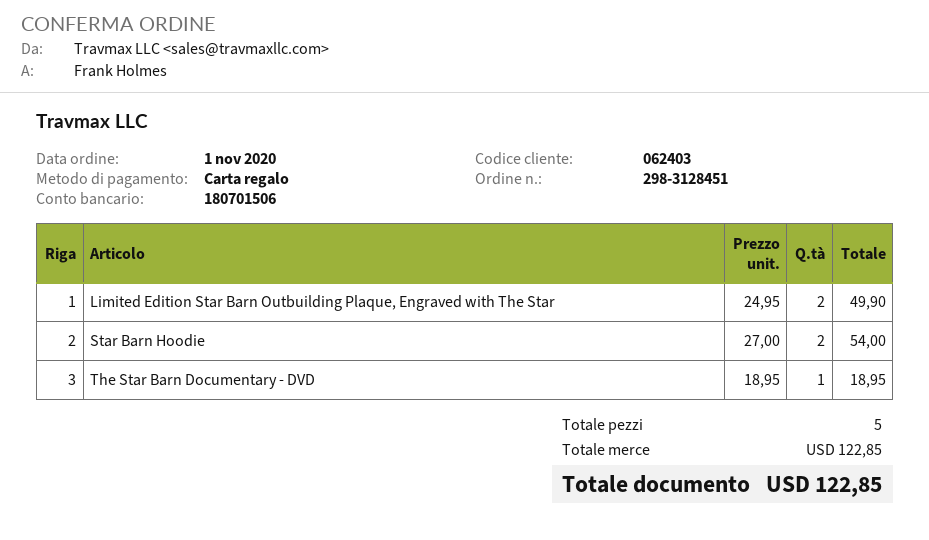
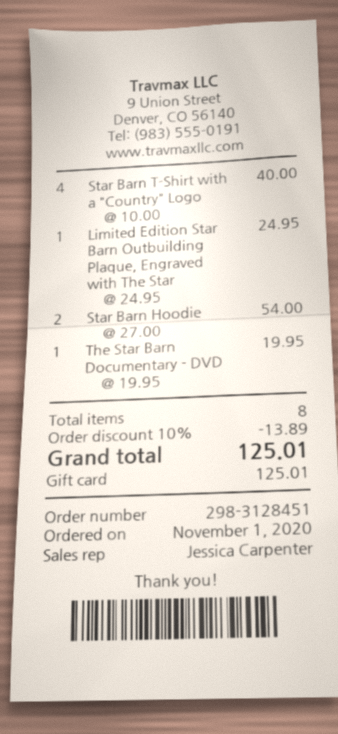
Limited Edition Star Barn Outbuilding Plaque, Engraved with The Star: 2 x 24.95 = 49.90 -> 1 x 24.95 = 24.95
The Star Barn Documentary - DVD: 1 x 18.95 = 18.95 -> 1 x 19.95 = 19.95
Star Barn T-Shirt with a "Country" Logo: none -> 4 x 10.00 = 40.00
total quantity: 5 -> 8
discount: none -> 10% = 13.89
total: 122.85 -> 125.01

